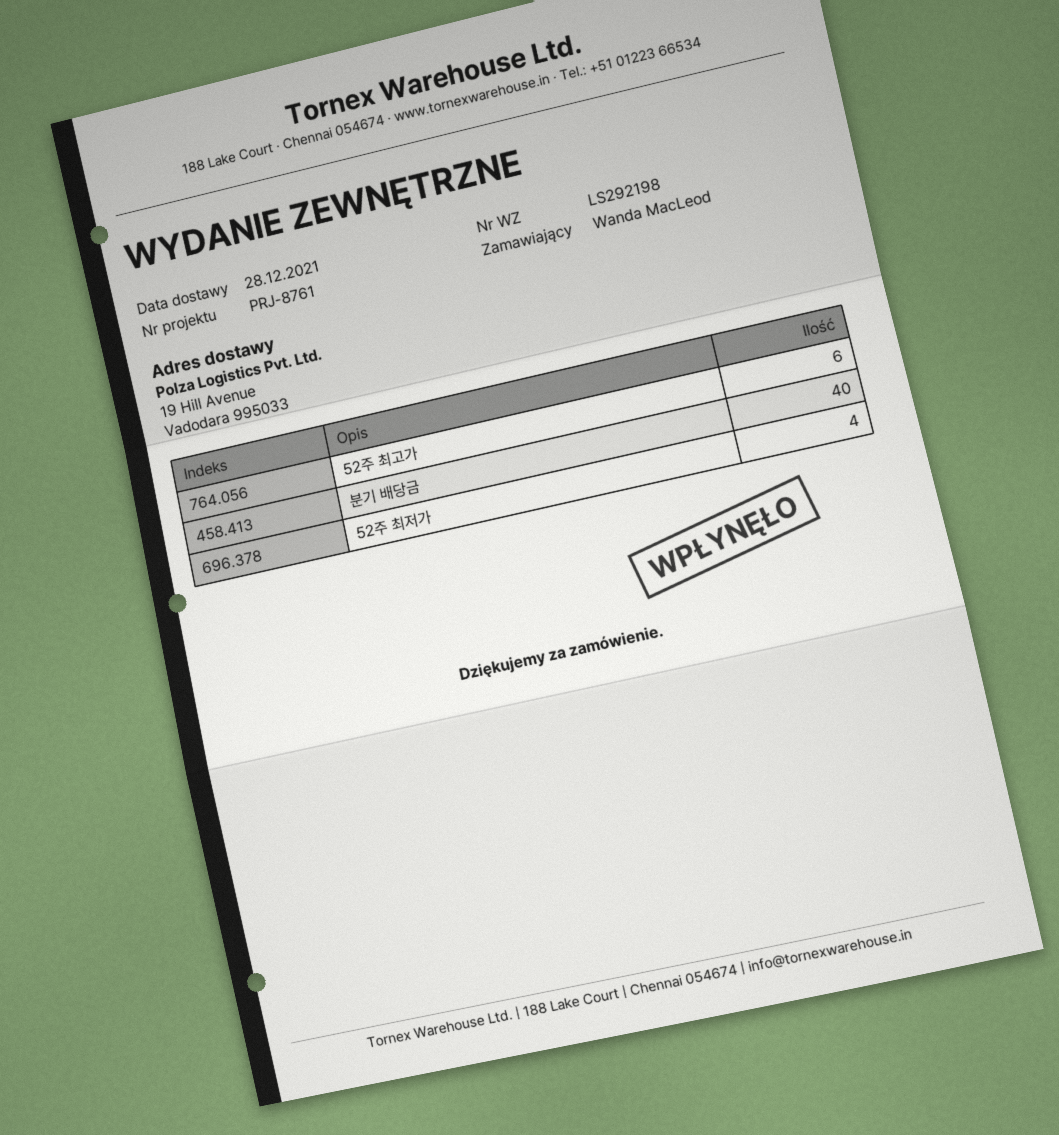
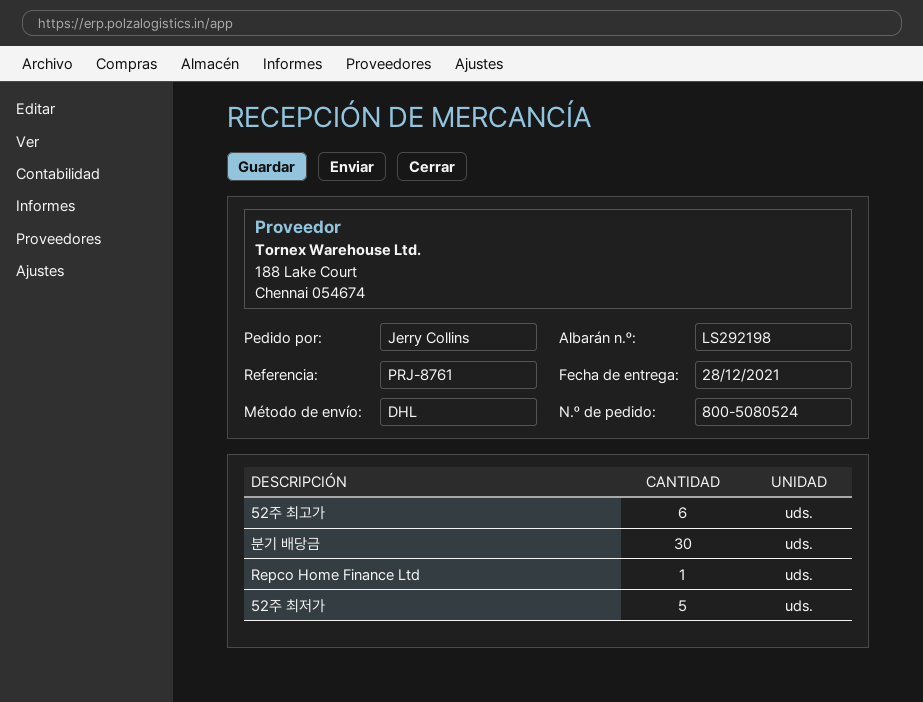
ordered by: Wanda MacLeod -> Jerry Collins
분기 배당금: 40 -> 30
52주 최저가: 4 -> 5
Repco Home Finance Ltd: none -> 1

